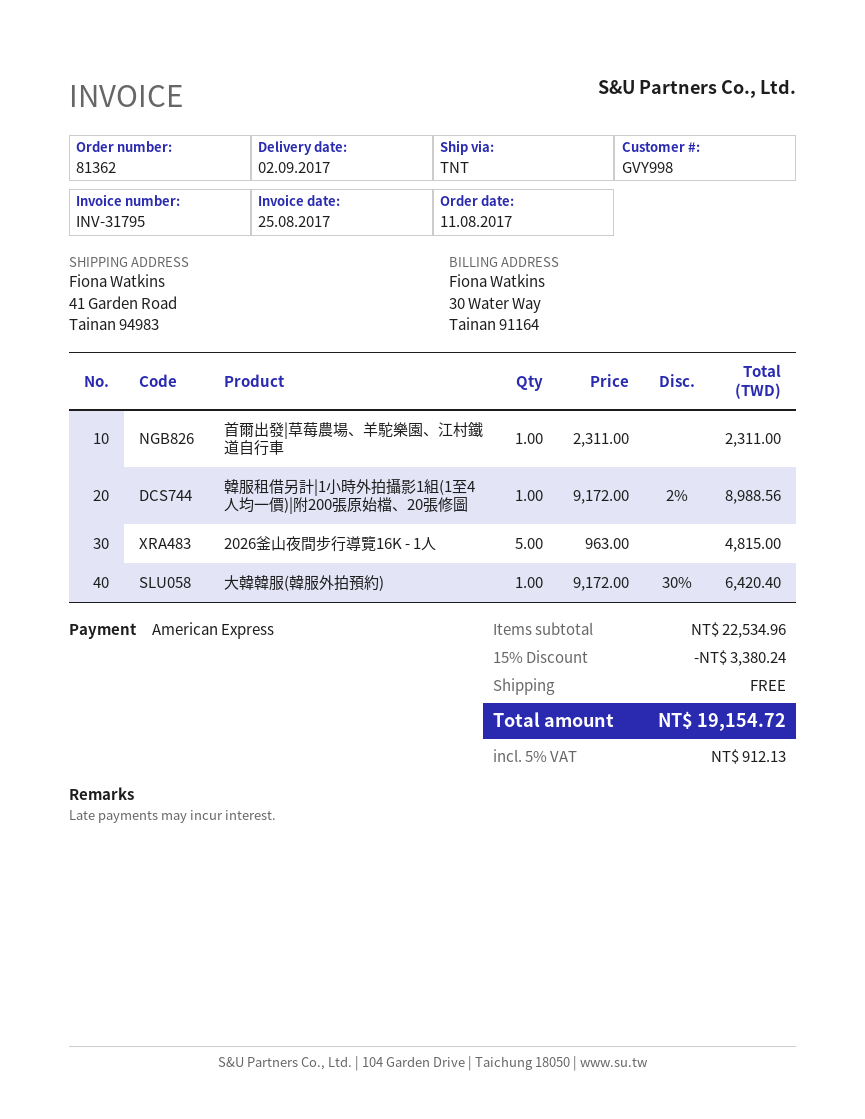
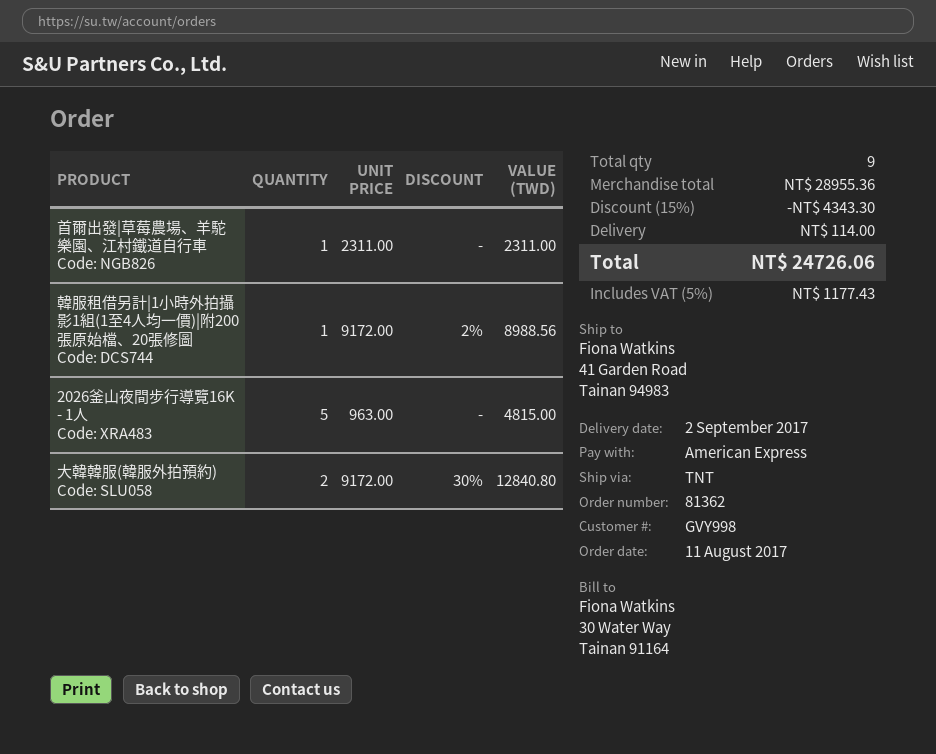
大韓韓服(韓服外拍預約): 1 x 9172.00 - 30% = 6420.40 -> 2 x 9172.00 - 30% = 12840.80
subtotal: 22534.96 -> 28955.36
discount: 15% = 3380.24 -> 15% = 4343.30
shipping: 0.00 -> 114.00
tax: 5% = 912.13 -> 5% = 1177.43
total: 19154.72 -> 24726.06

